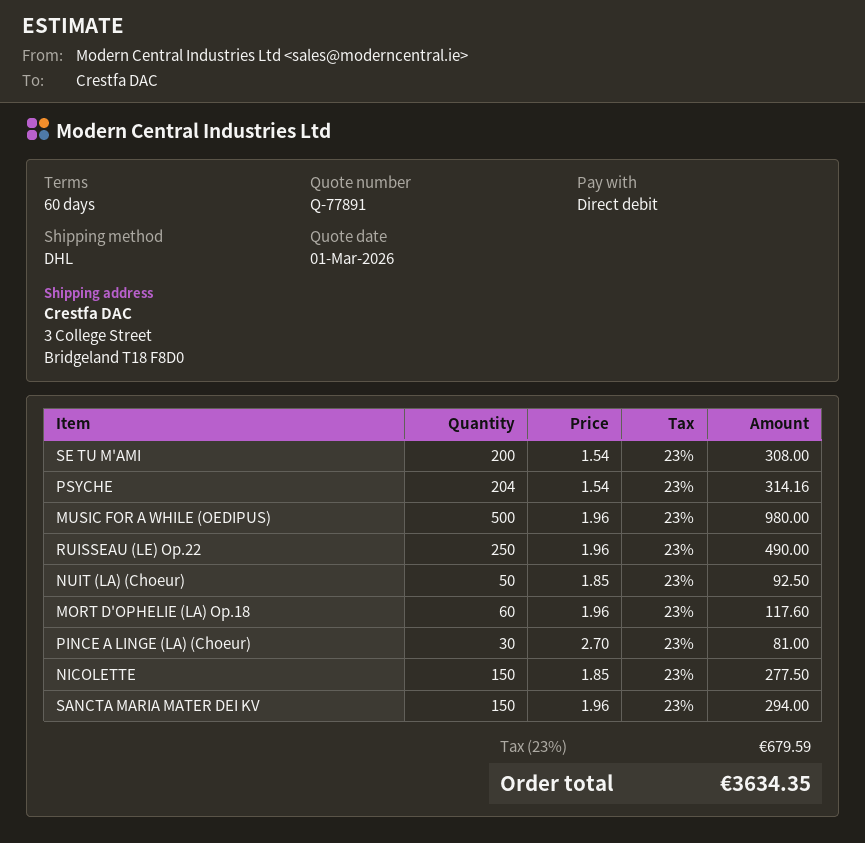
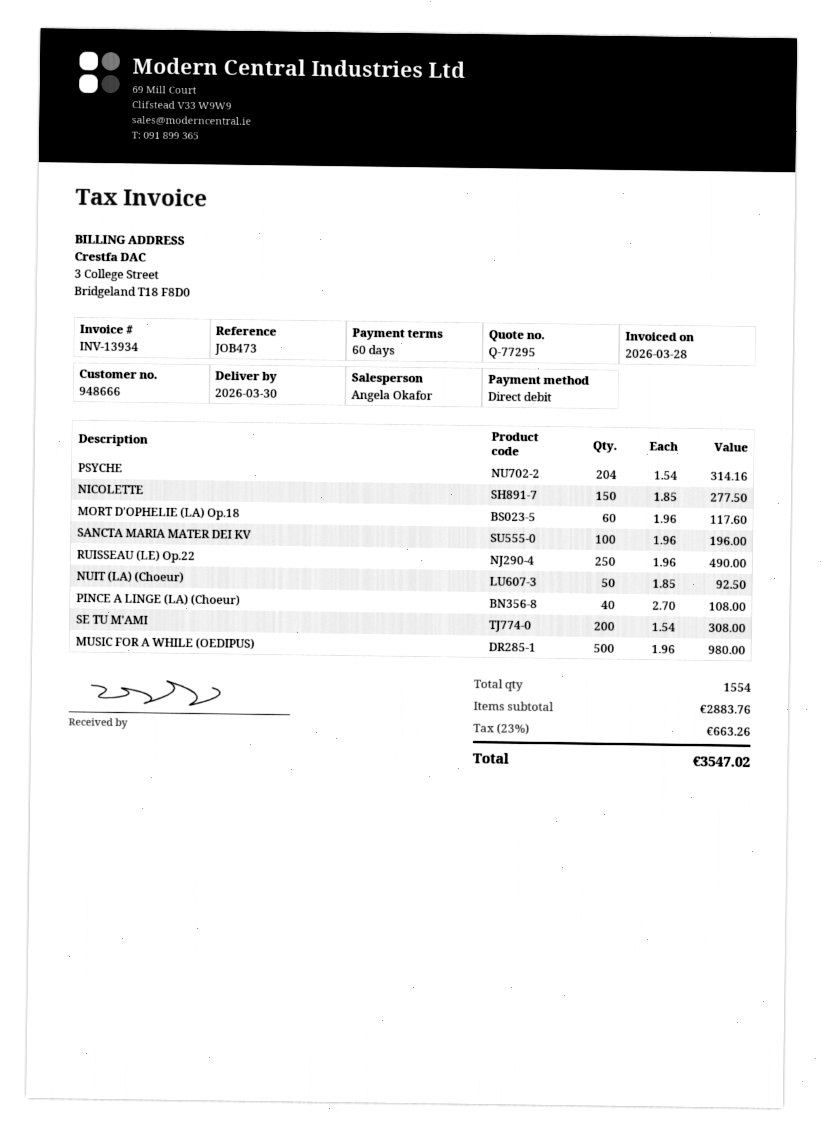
quote number: Q-77891 -> Q-77295
PINCE A LINGE (LA) (Choeur): 30 x 2.70 = 81.00 -> 40 x 2.70 = 108.00
SANCTA MARIA MATER DEI KV: 150 x 1.96 = 294.00 -> 100 x 1.96 = 196.00
tax: 23% = 679.59 -> 23% = 663.26
total: 3634.35 -> 3547.02

